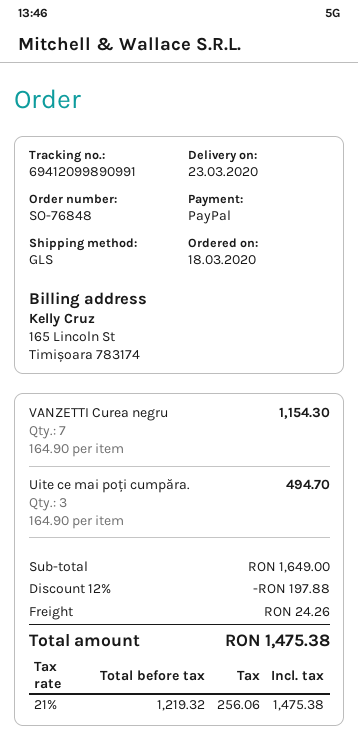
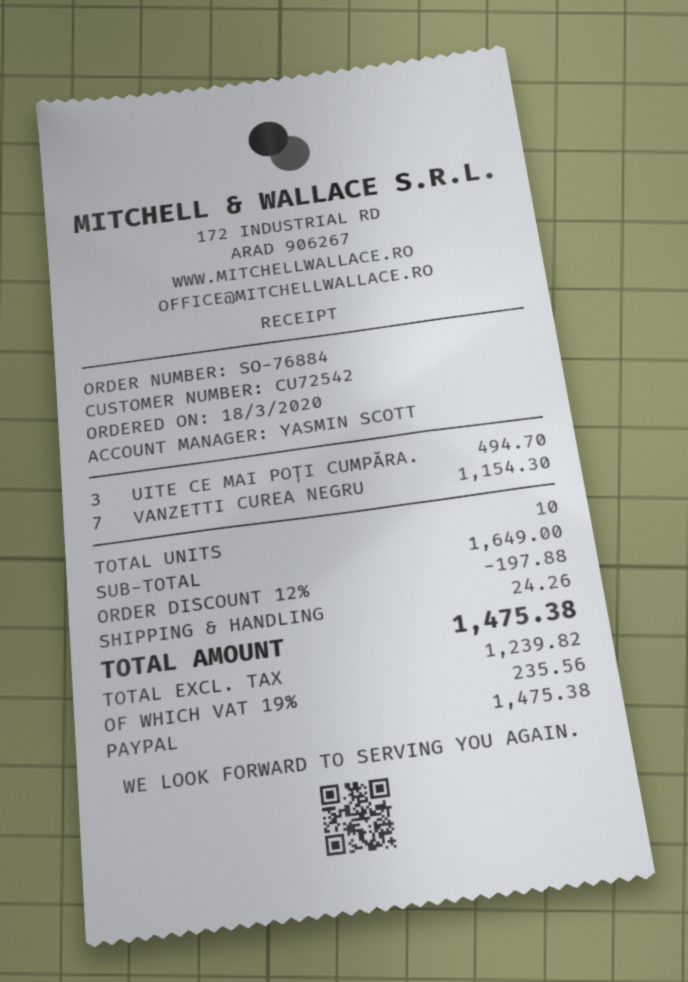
order number: SO-76848 -> SO-76884
net: 1219.32 -> 1239.82
tax: 21% = 256.06 -> 19% = 235.56

